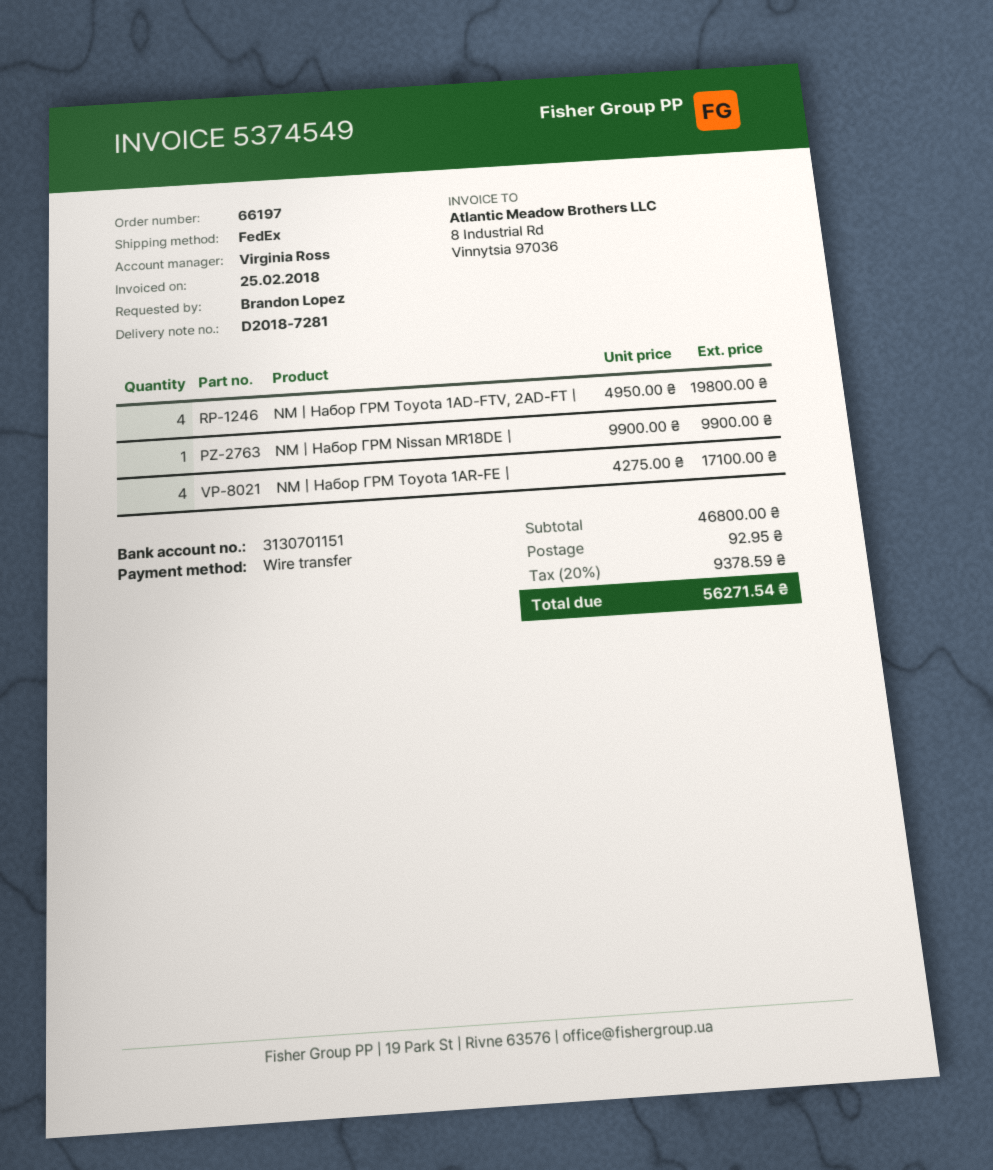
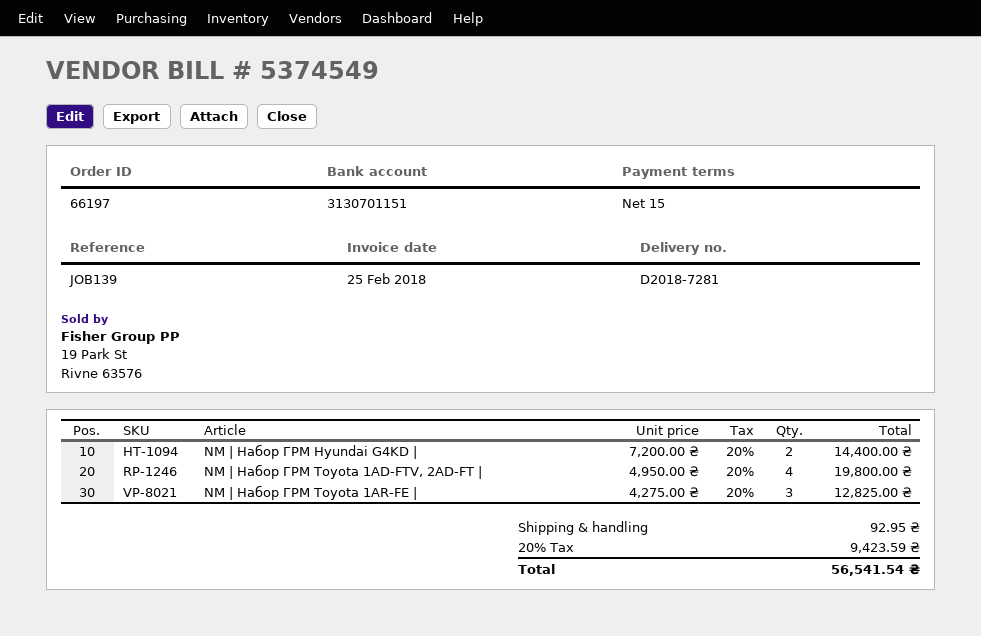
NM | Набор ГРМ Nissan MR18DE |: 1 x 9900.00 = 9900.00 -> none
NM | Набор ГРМ Toyota 1AR-FE |: 4 x 4275.00 = 17100.00 -> 3 x 4275.00 = 12825.00
NM | Набор ГРМ Hyundai G4KD |: none -> 2 x 7200.00 = 14400.00
tax: 20% = 9378.59 -> 20% = 9423.59
total: 56271.54 -> 56541.54

